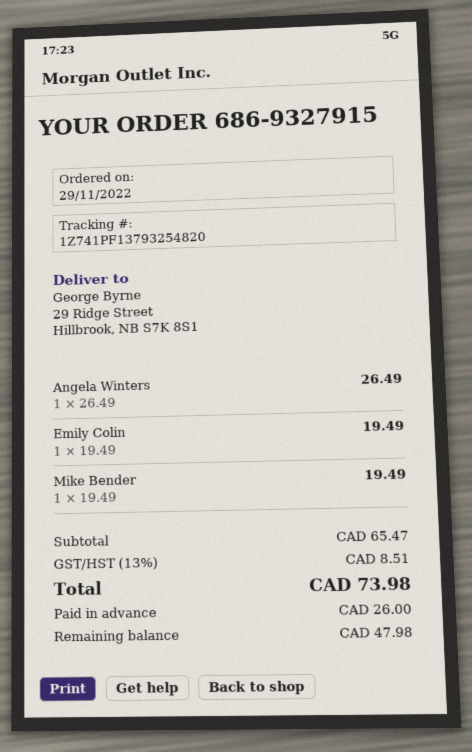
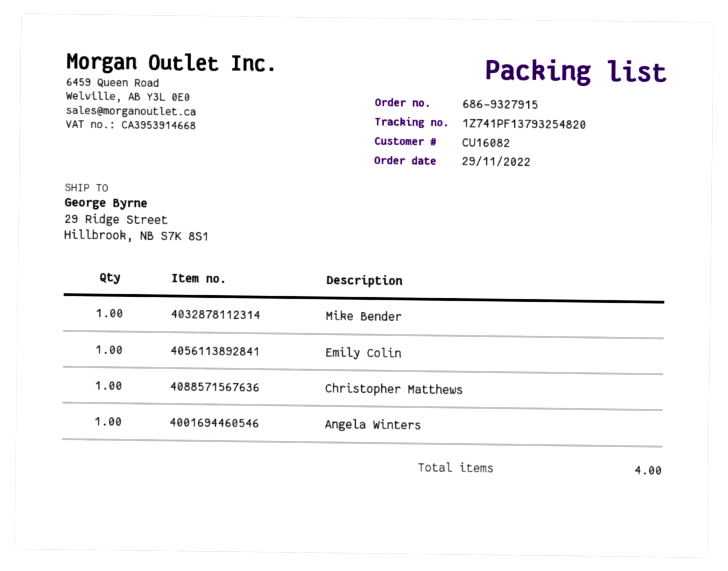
Christopher Matthews: none -> 1

